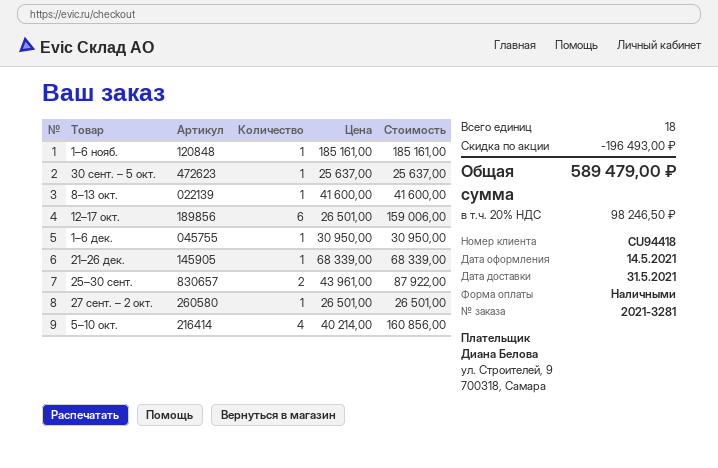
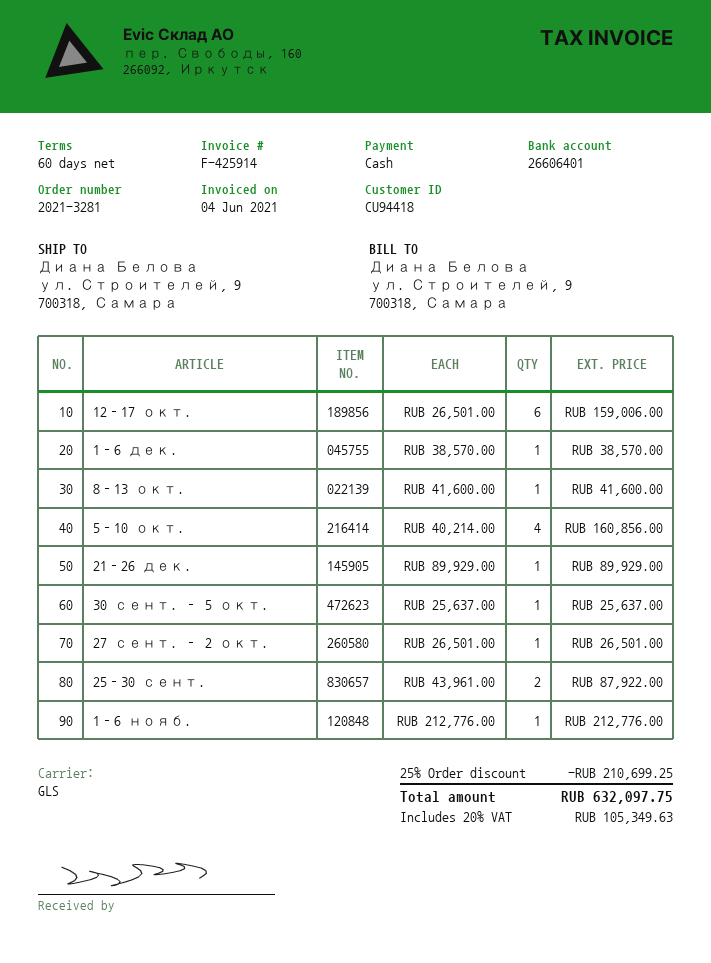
1–6 нояб.: 1 x 185161.00 = 185161.00 -> 1 x 212776.00 = 212776.00
1–6 дек.: 1 x 30950.00 = 30950.00 -> 1 x 38570.00 = 38570.00
21–26 дек.: 1 x 68339.00 = 68339.00 -> 1 x 89929.00 = 89929.00
discount: 196493.00 -> 210699.25
tax: 20% = 98246.50 -> 20% = 105349.63
total: 589479.00 -> 632097.75

